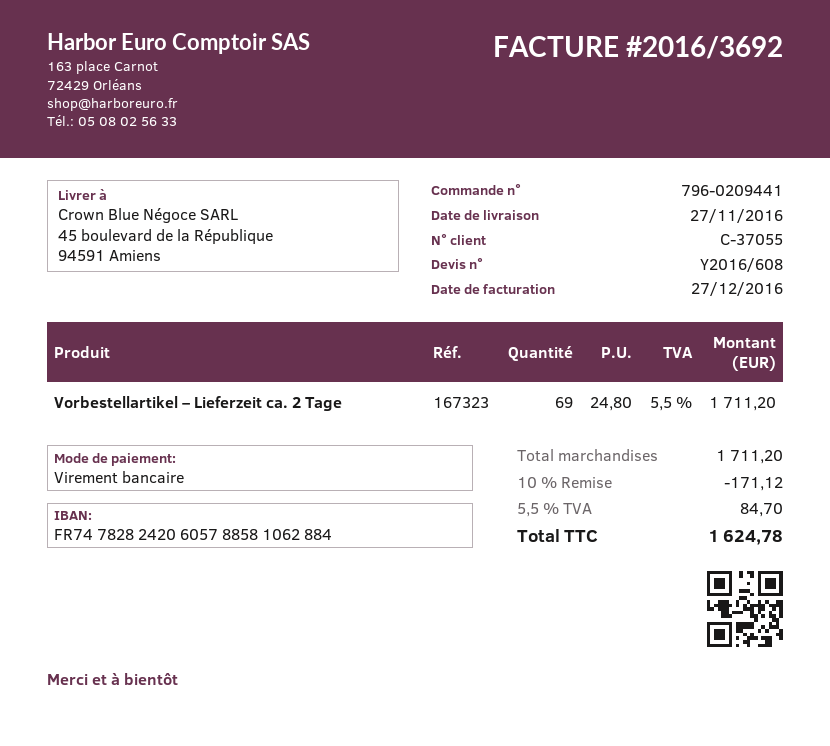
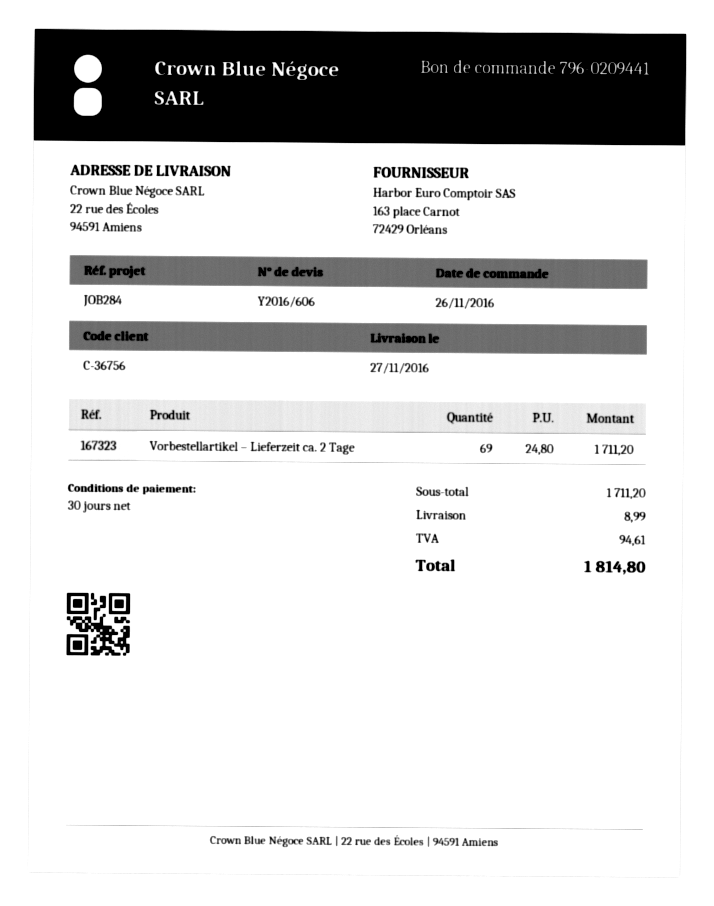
quote number: Y2016/608 -> Y2016/606
customer number: C-37055 -> C-36756
ship to: 45 boulevard de la République, 94591 Amiens -> 22 rue des Écoles, 94591 Amiens
discount: 10% = 171.12 -> none
shipping: none -> 8.99
tax: 84.70 -> 94.61
total: 1624.78 -> 1814.80

